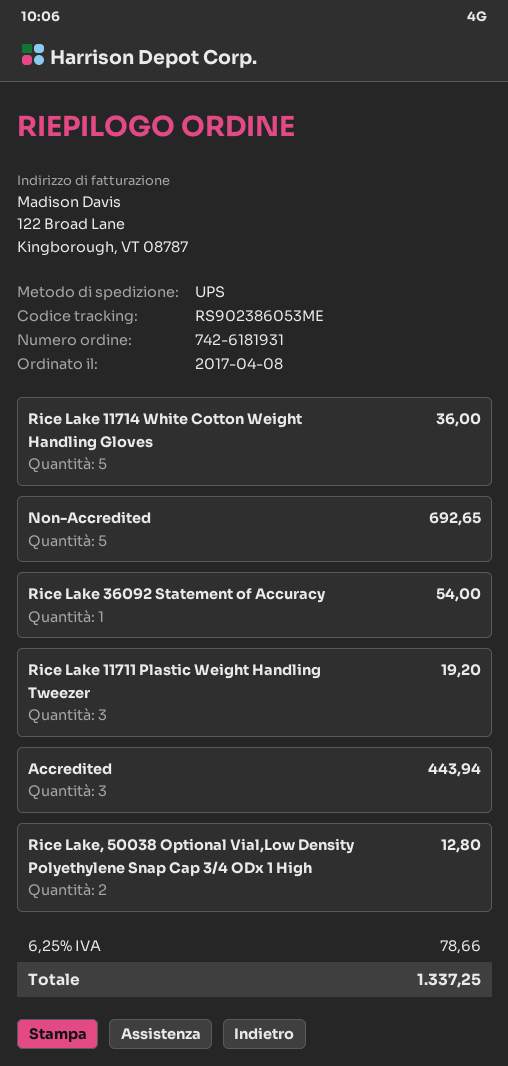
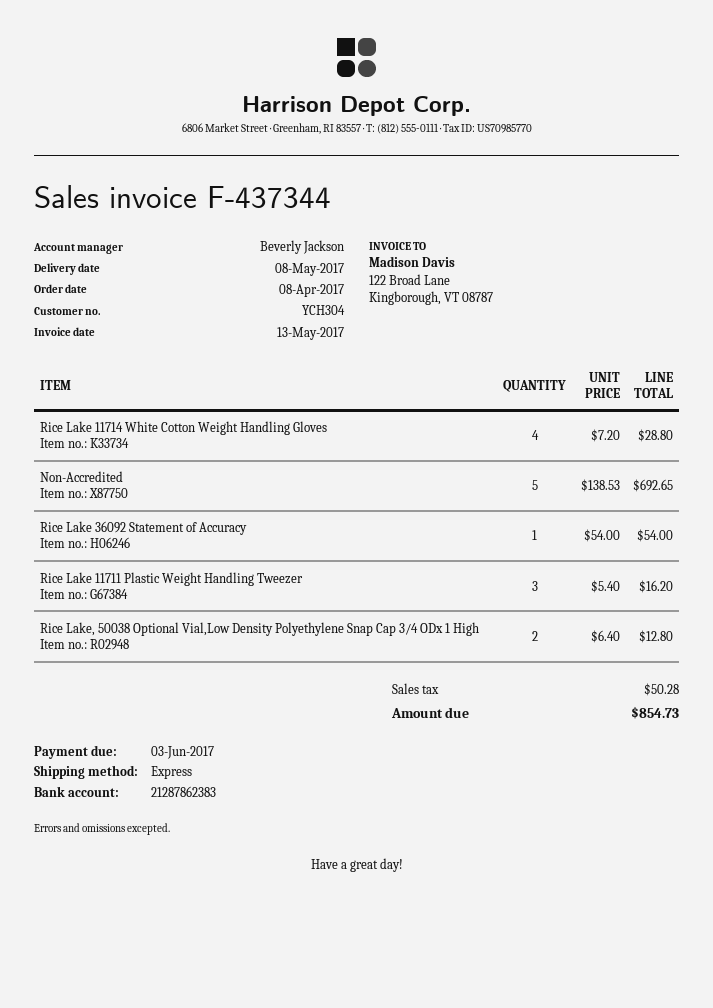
shipping method: UPS -> express
Rice Lake 11714 White Cotton Weight Handling Gloves: 5 for 36.00 -> 4 for 28.80
Rice Lake 11711 Plastic Weight Handling Tweezer: 3 for 19.20 -> 3 for 16.20
Accredited: 3 for 443.94 -> none
tax: 78.66 -> 50.28
total: 1337.25 -> 854.73

